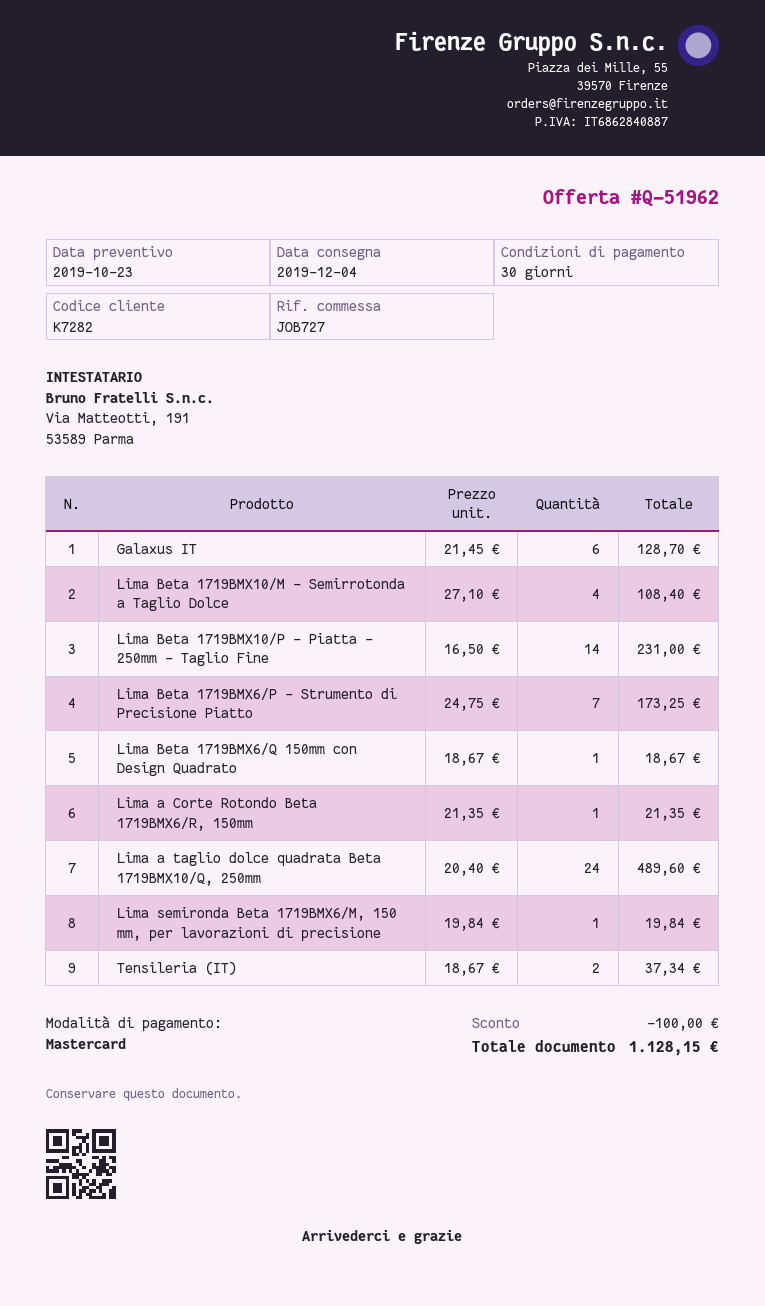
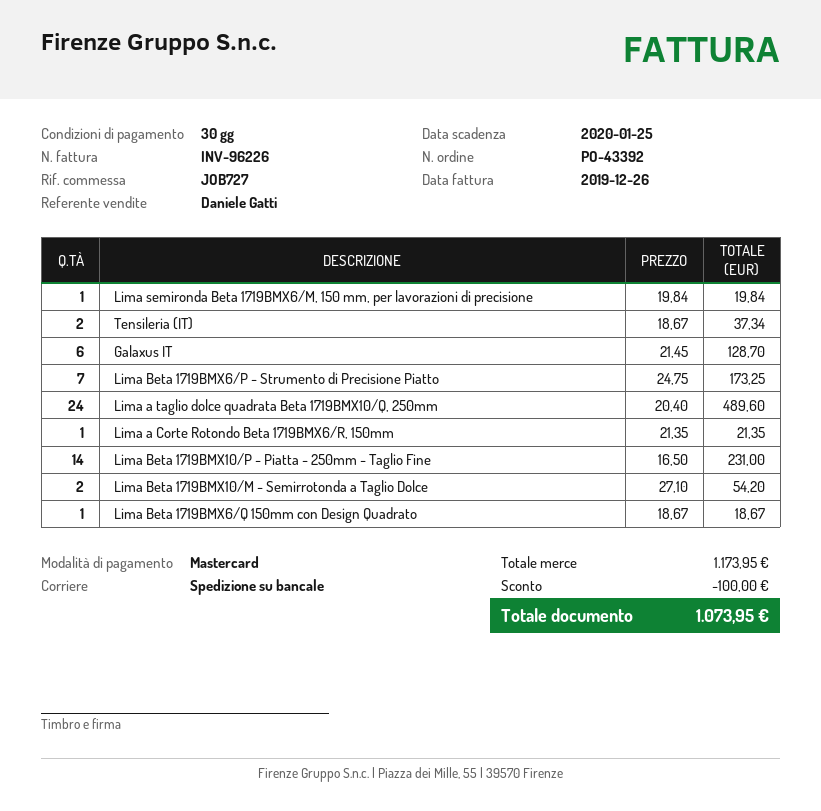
Lima Beta 1719BMX10/M - Semirrotonda a Taglio Dolce: 4 x 27.10 = 108.40 -> 2 x 27.10 = 54.20
total: 1128.15 -> 1073.95

